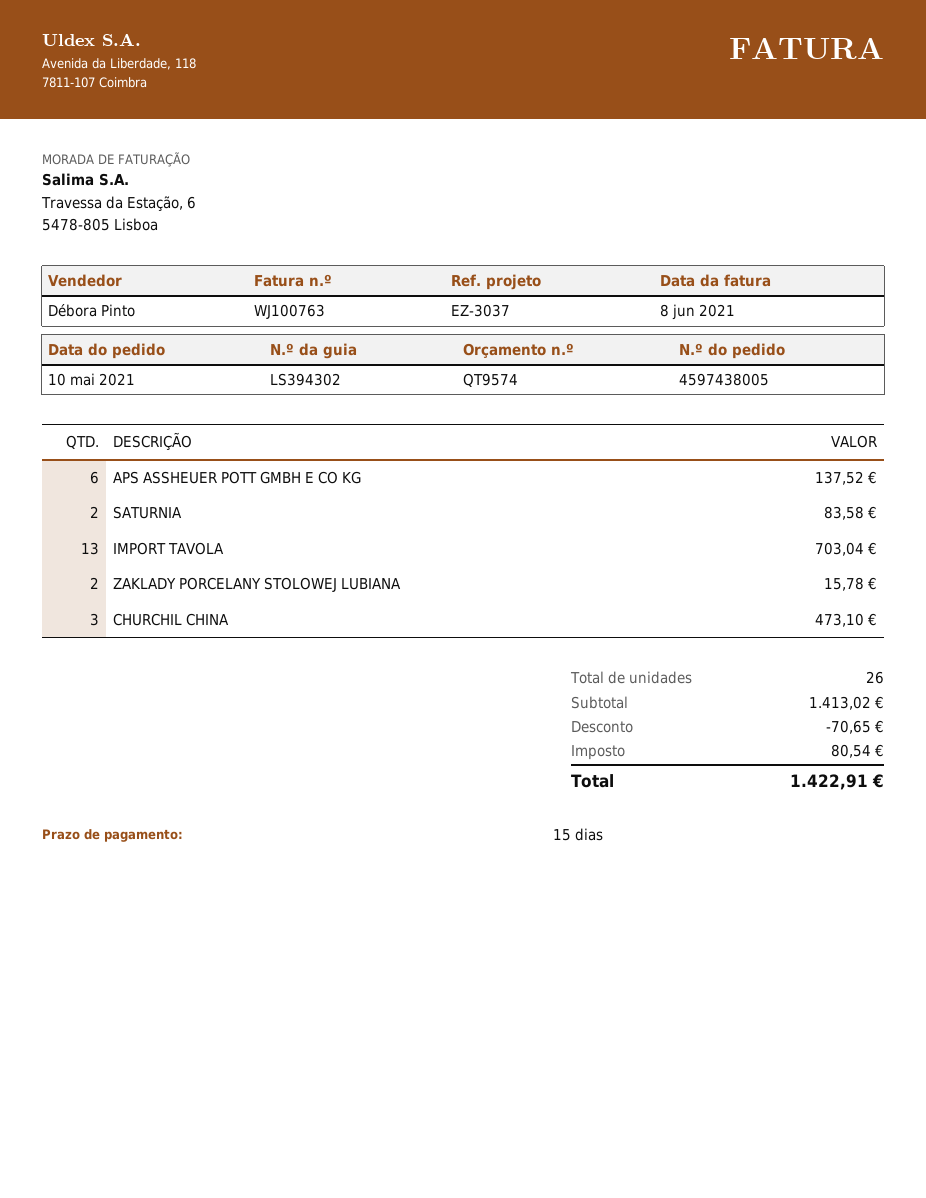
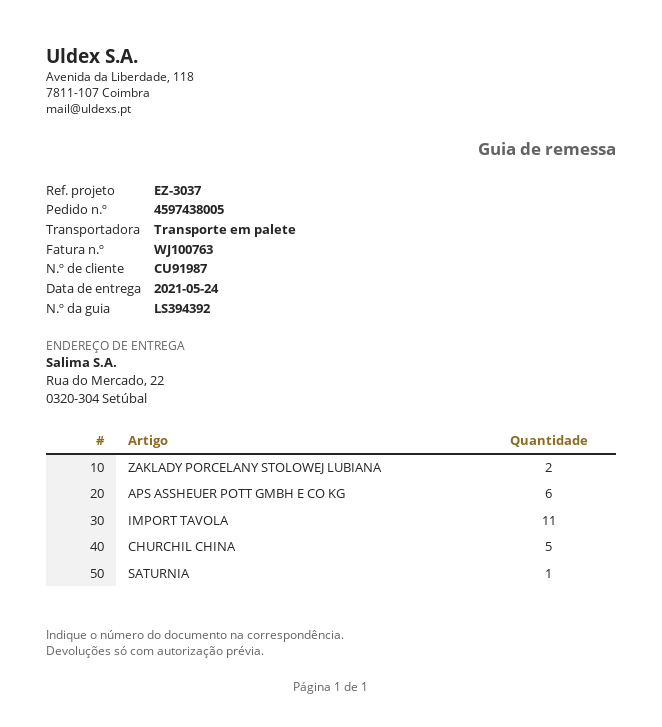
delivery note number: LS394302 -> LS394392
SATURNIA: 2 -> 1
IMPORT TAVOLA: 13 -> 11
CHURCHIL CHINA: 3 -> 5

